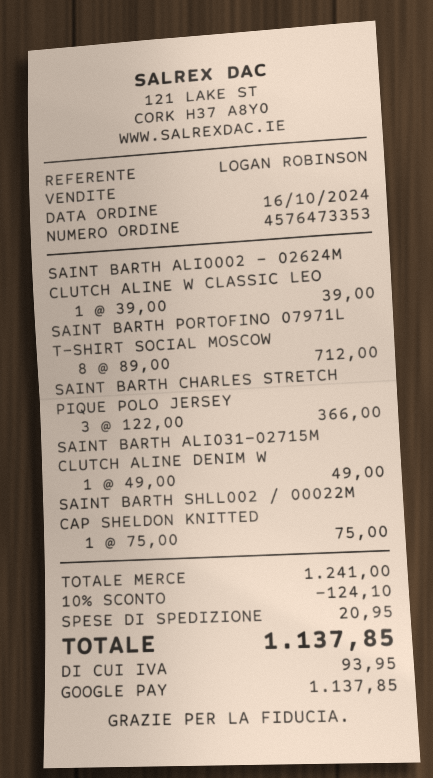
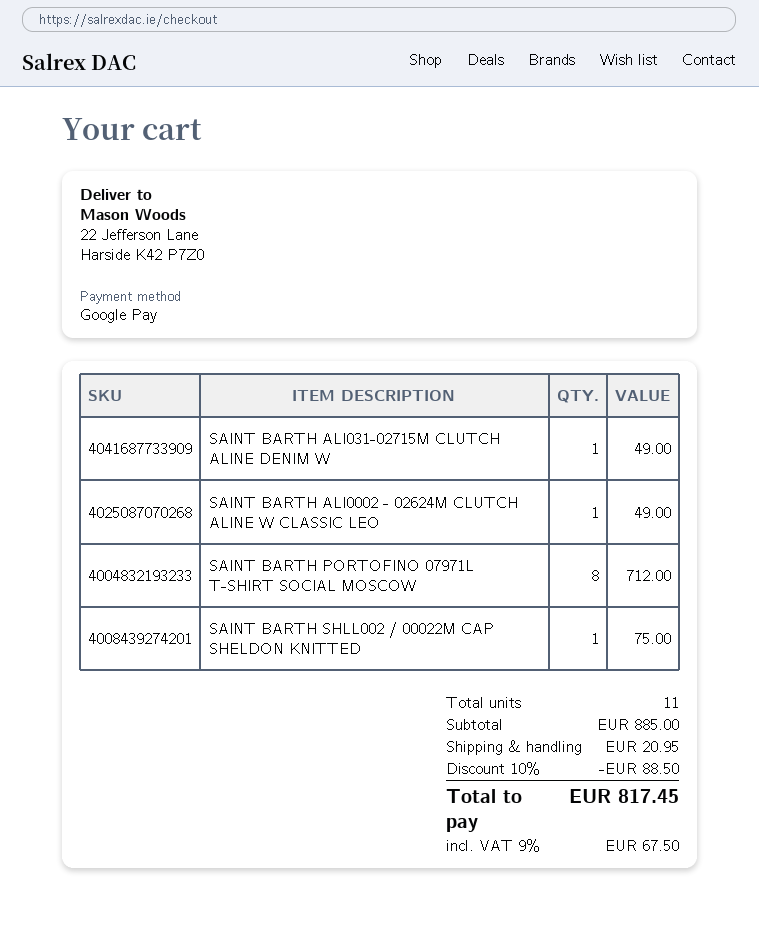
SAINT BARTH ALI0002 - 02624M CLUTCH ALINE W CLASSIC LEO: 1 for 39.00 -> 1 for 49.00
SAINT BARTH CHARLES STRETCH PIQUE POLO JERSEY: 3 for 366.00 -> none
subtotal: 1241.00 -> 885.00
discount: 10% = 124.10 -> 10% = 88.50
tax: 93.95 -> 67.50
total: 1137.85 -> 817.45

